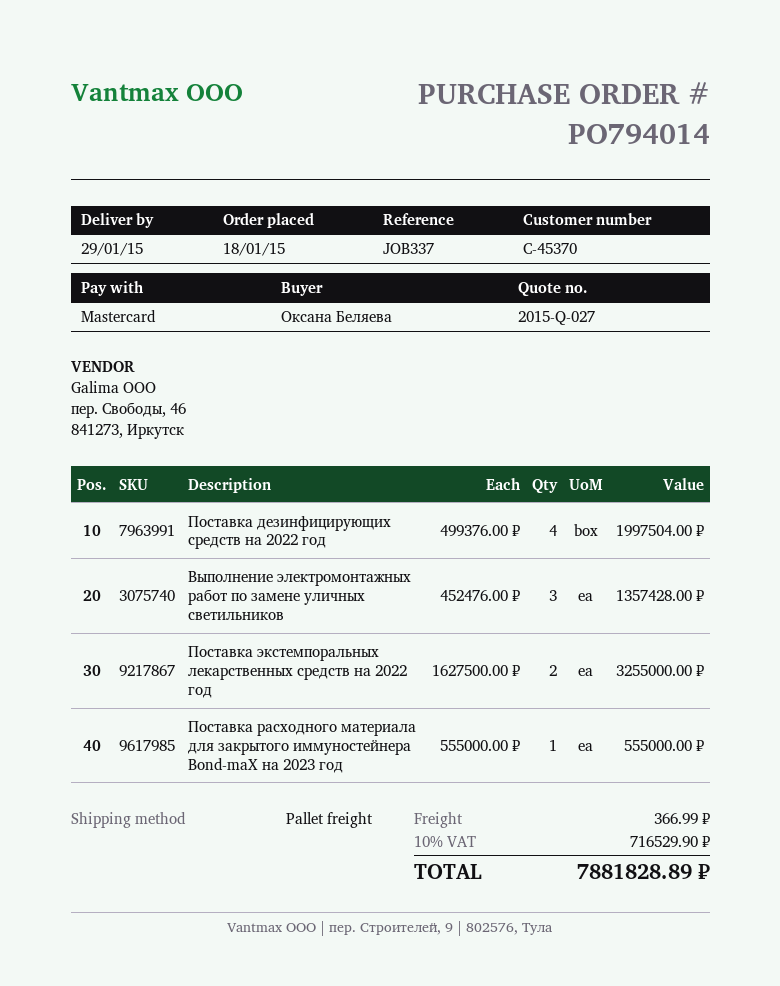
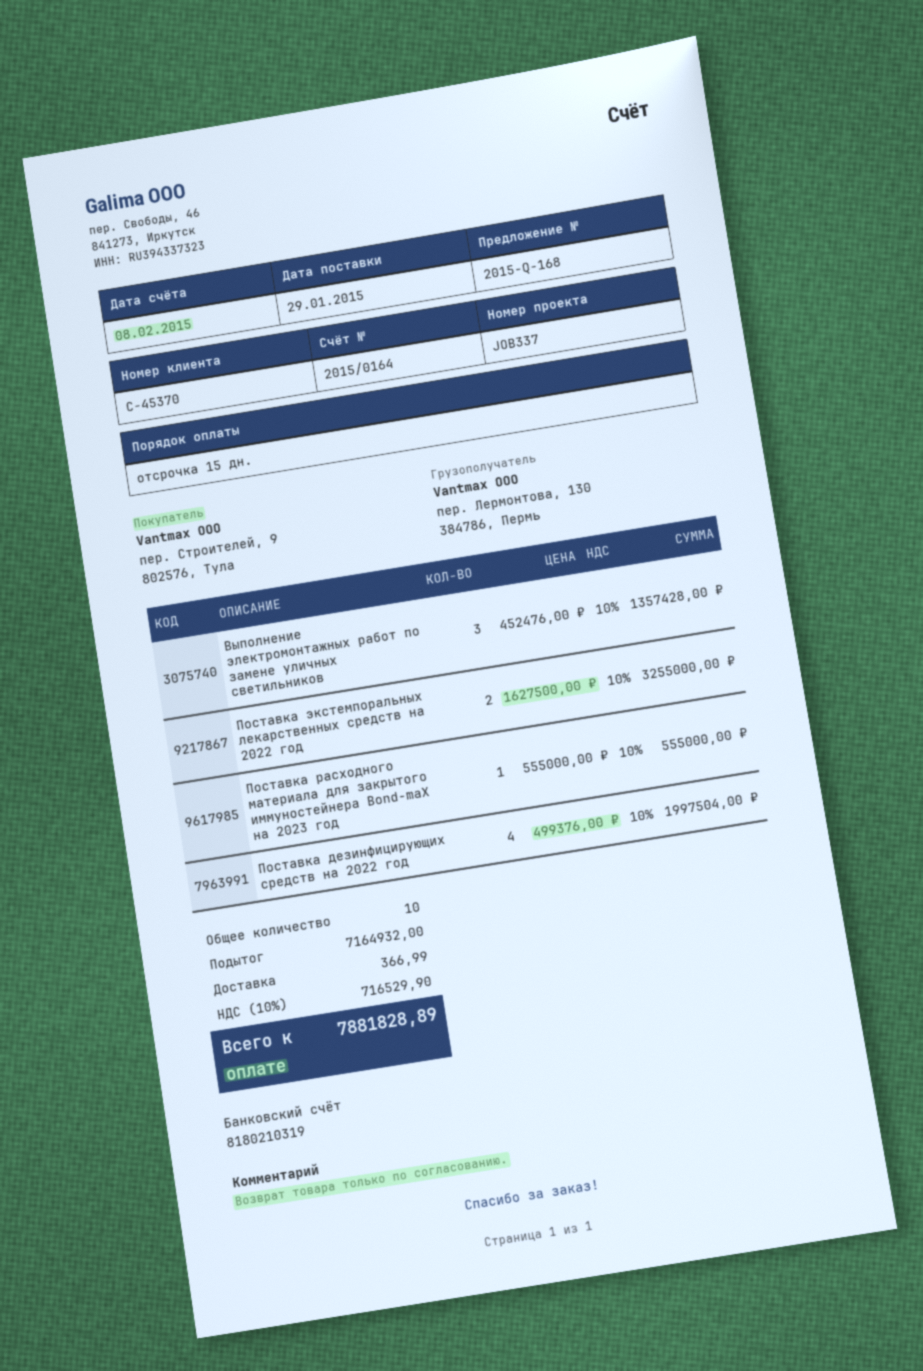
quote number: 2015-Q-027 -> 2015-Q-168

